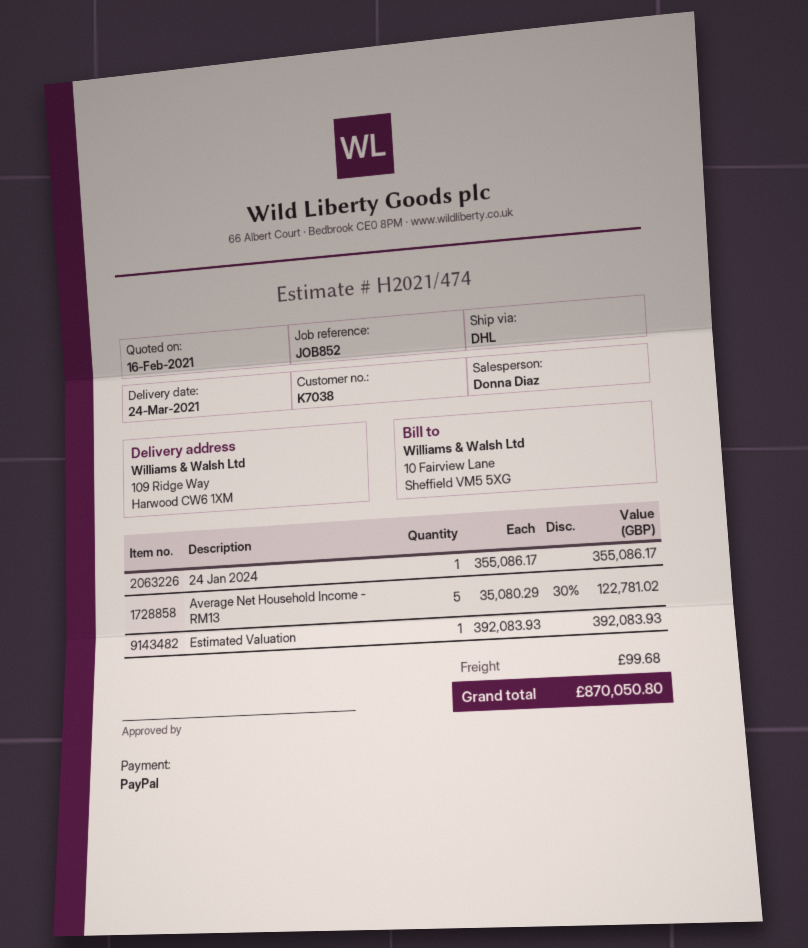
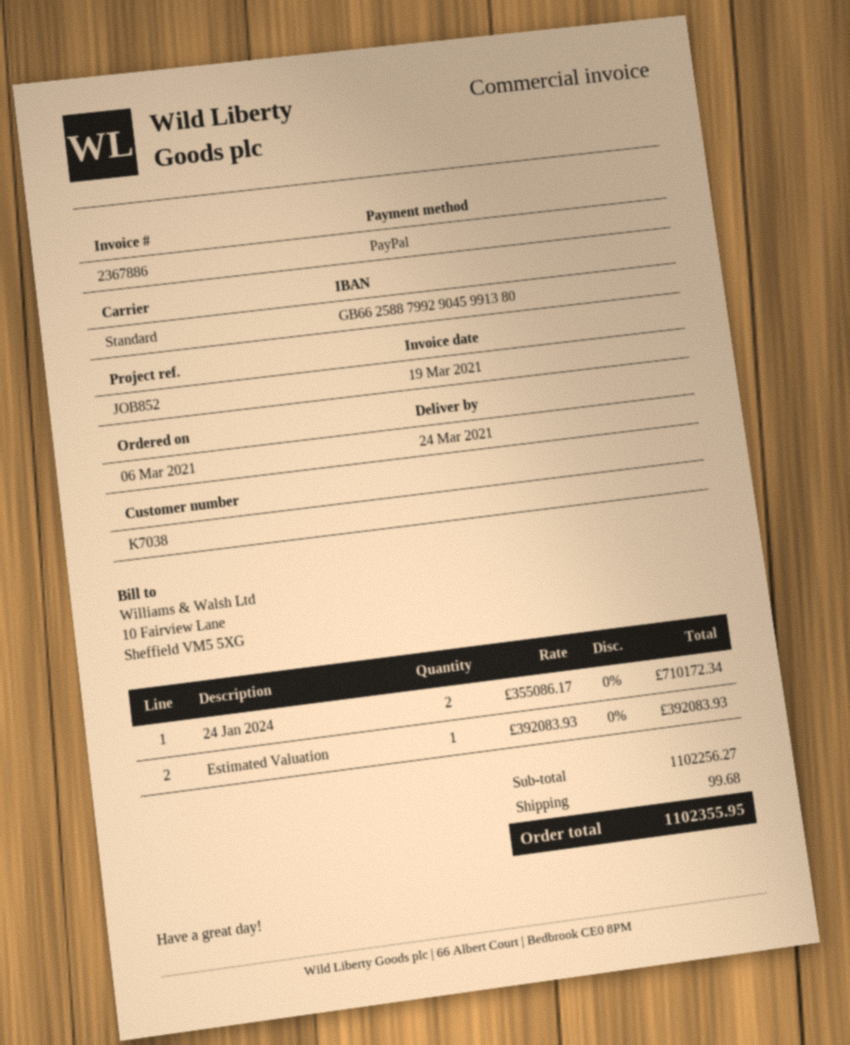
shipping method: DHL -> standard
24 Jan 2024: 1 x 355086.17 = 355086.17 -> 2 x 355086.17 = 710172.34
Average Net Household Income - RM13: 5 x 35080.29 - 30% = 122781.02 -> none
total: 870050.80 -> 1102355.95

